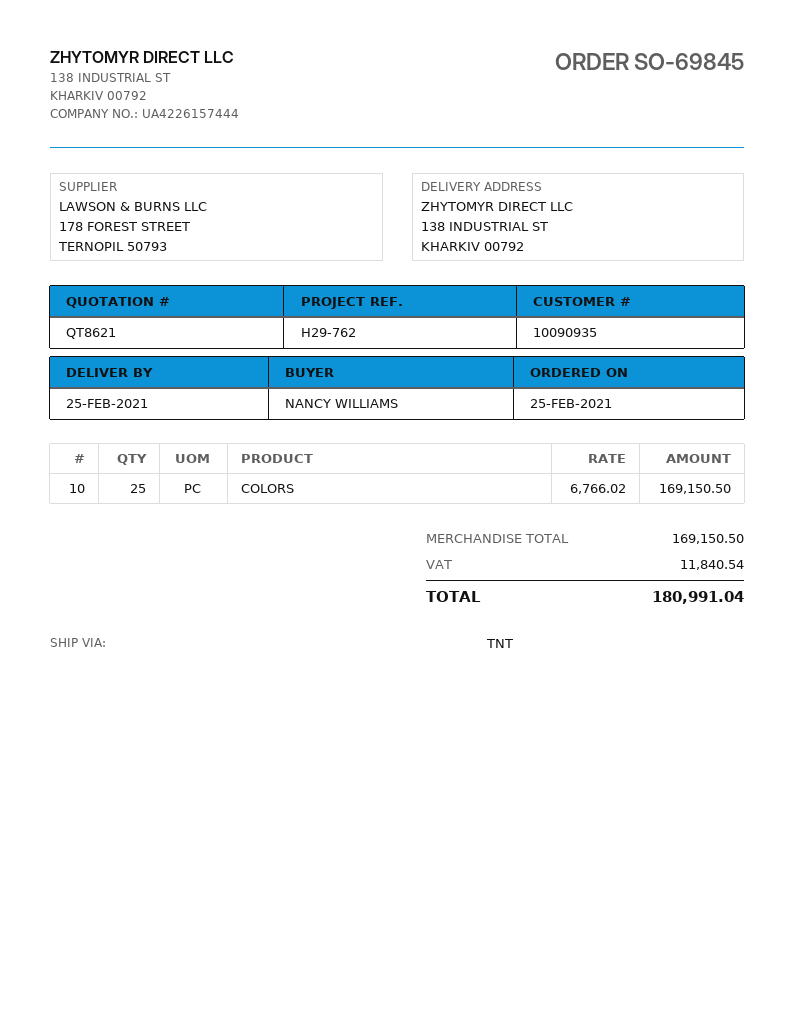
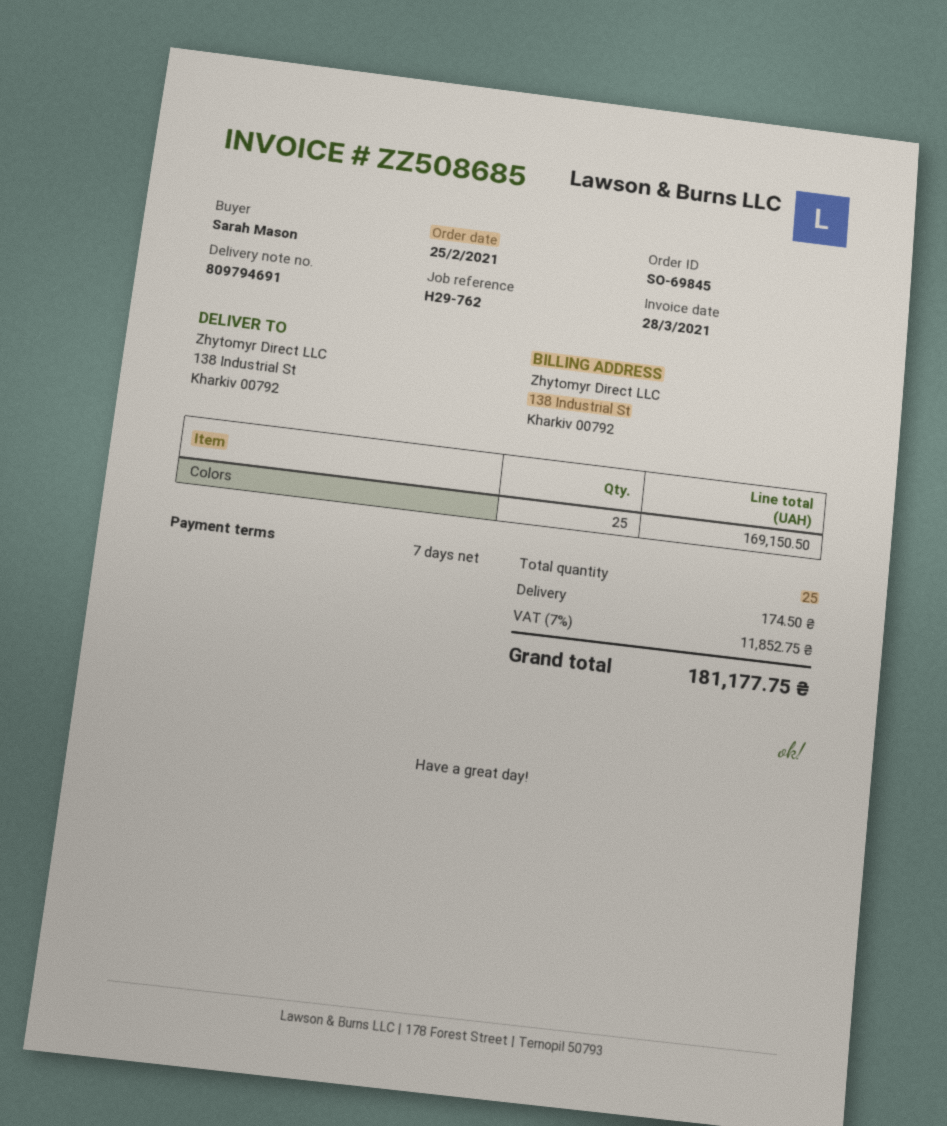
ordered by: NANCY WILLIAMS -> Sarah Mason
shipping: none -> 174.50
tax: 11840.54 -> 11852.75
total: 180991.04 -> 181177.75

